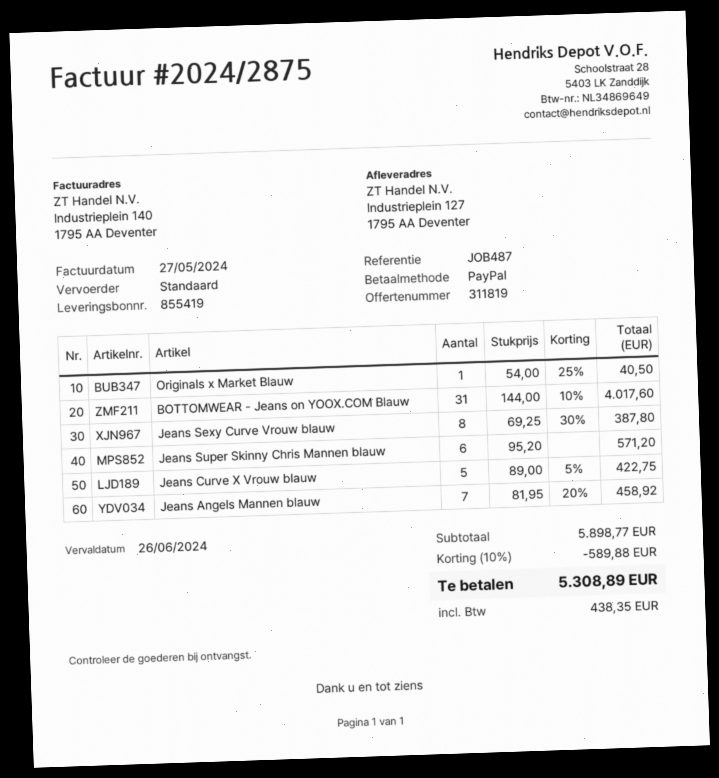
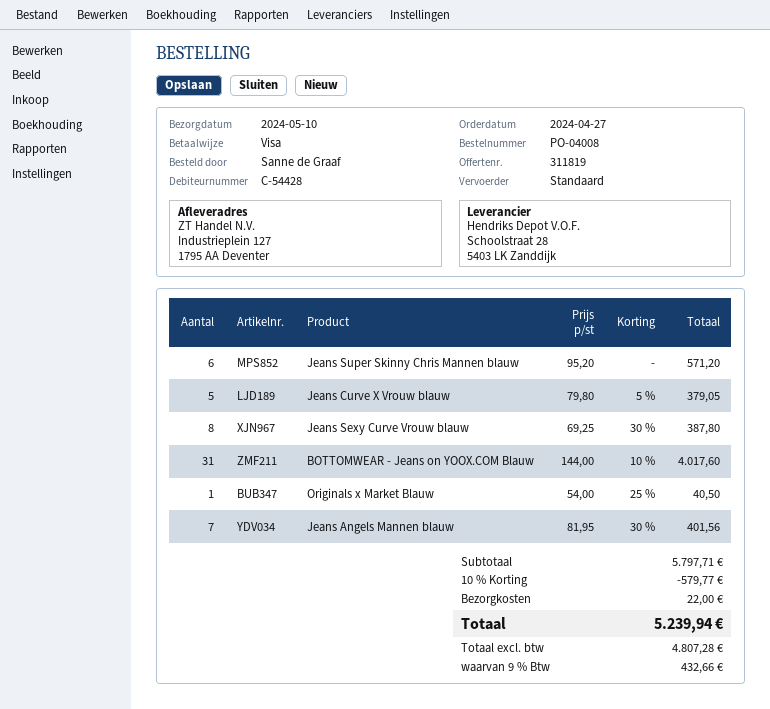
payment method: PayPal -> Visa
Jeans Curve X Vrouw blauw: 5 x 89.00 - 5% = 422.75 -> 5 x 79.80 - 5% = 379.05
Jeans Angels Mannen blauw: 7 x 81.95 - 20% = 458.92 -> 7 x 81.95 - 30% = 401.56
subtotal: 5898.77 -> 5797.71
discount: 10% = 589.88 -> 10% = 579.77
shipping: none -> 22.00
tax: 438.35 -> 432.66
total: 5308.89 -> 5239.94

